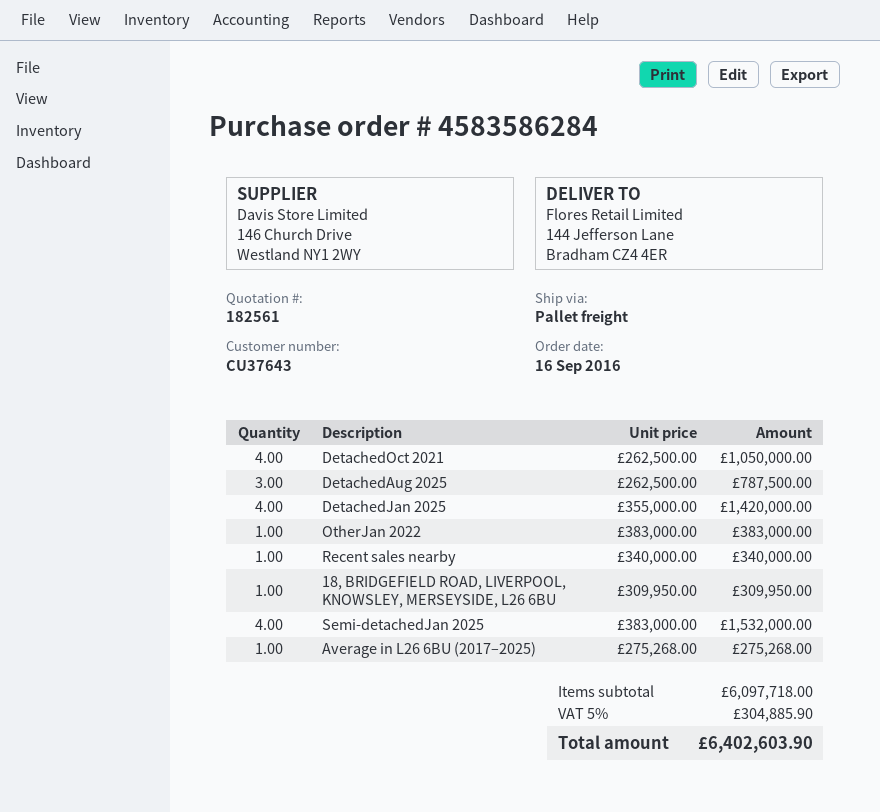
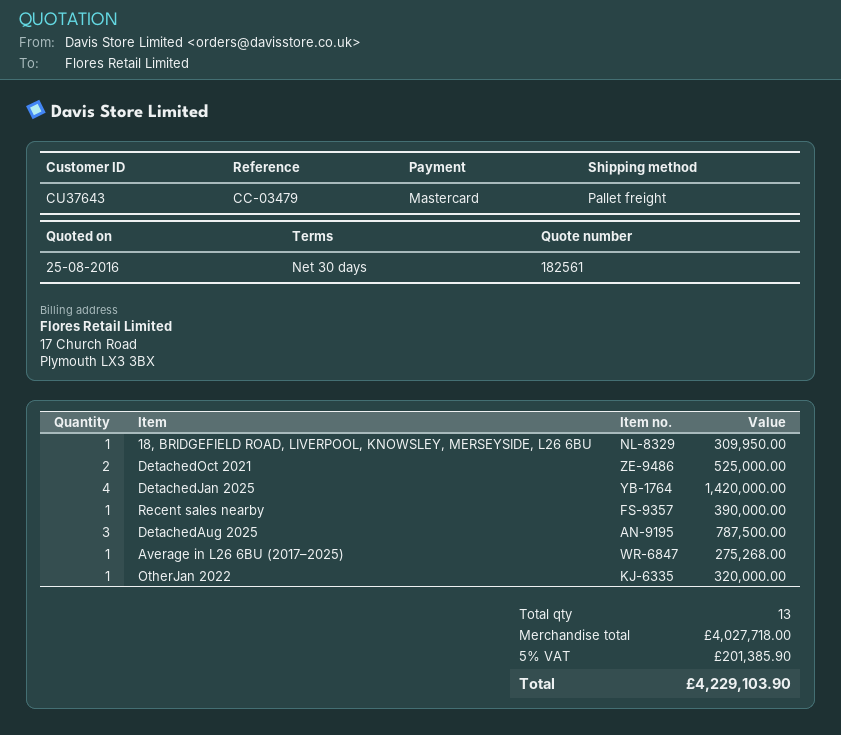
DetachedOct 2021: 4 for 1050000.00 -> 2 for 525000.00
OtherJan 2022: 1 for 383000.00 -> 1 for 320000.00
Recent sales nearby: 1 for 340000.00 -> 1 for 390000.00
Semi-detachedJan 2025: 4 for 1532000.00 -> none
subtotal: 6097718.00 -> 4027718.00
tax: 5% = 304885.90 -> 5% = 201385.90
total: 6402603.90 -> 4229103.90

